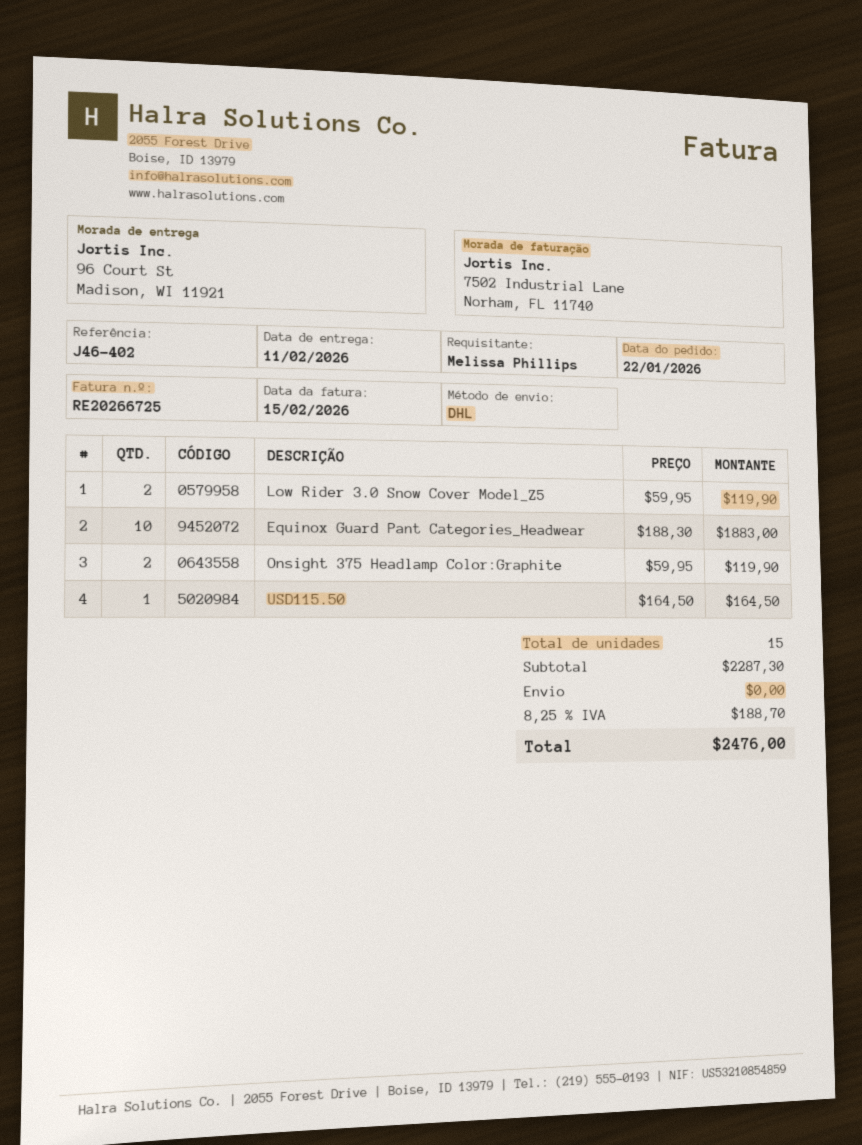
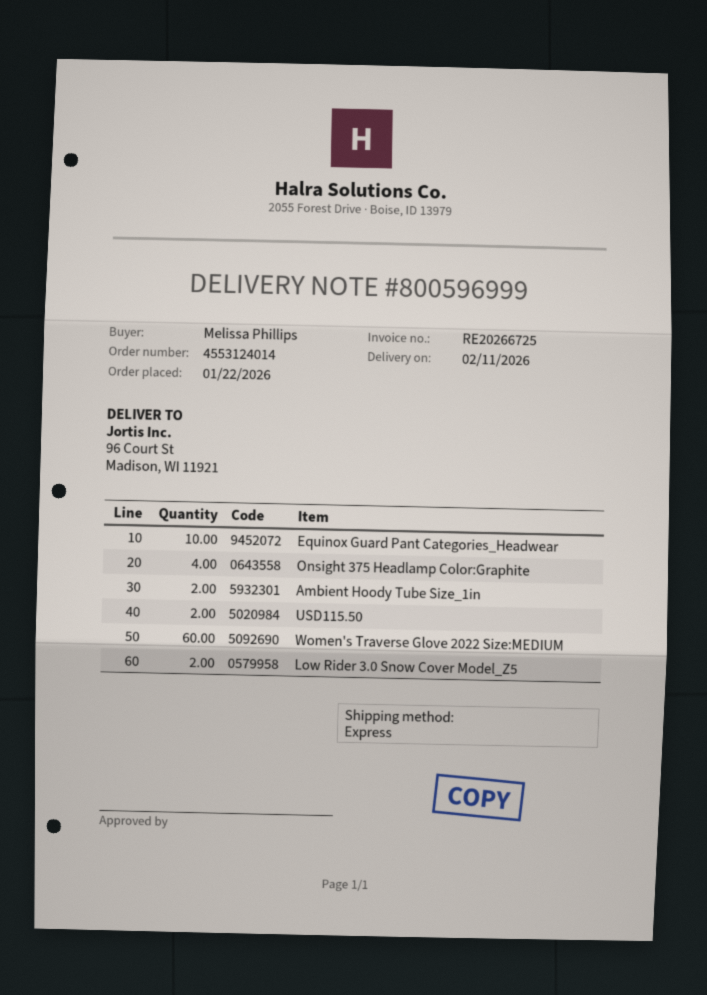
shipping method: DHL -> express
Onsight 375 Headlamp Color:Graphite: 2 -> 4
USD115.50: 1 -> 2
Ambient Hoody Tube Size_1in: none -> 2
Women's Traverse Glove 2022 Size:MEDIUM: none -> 60

